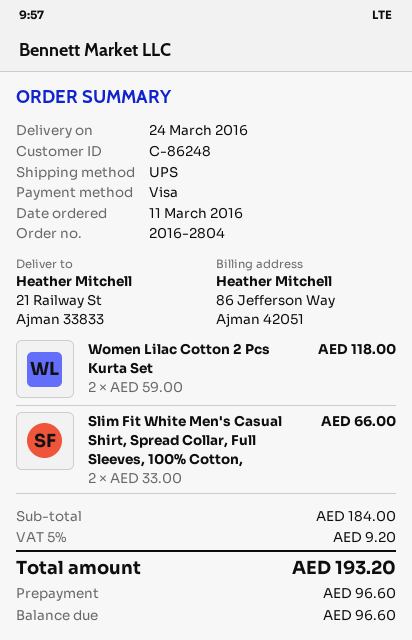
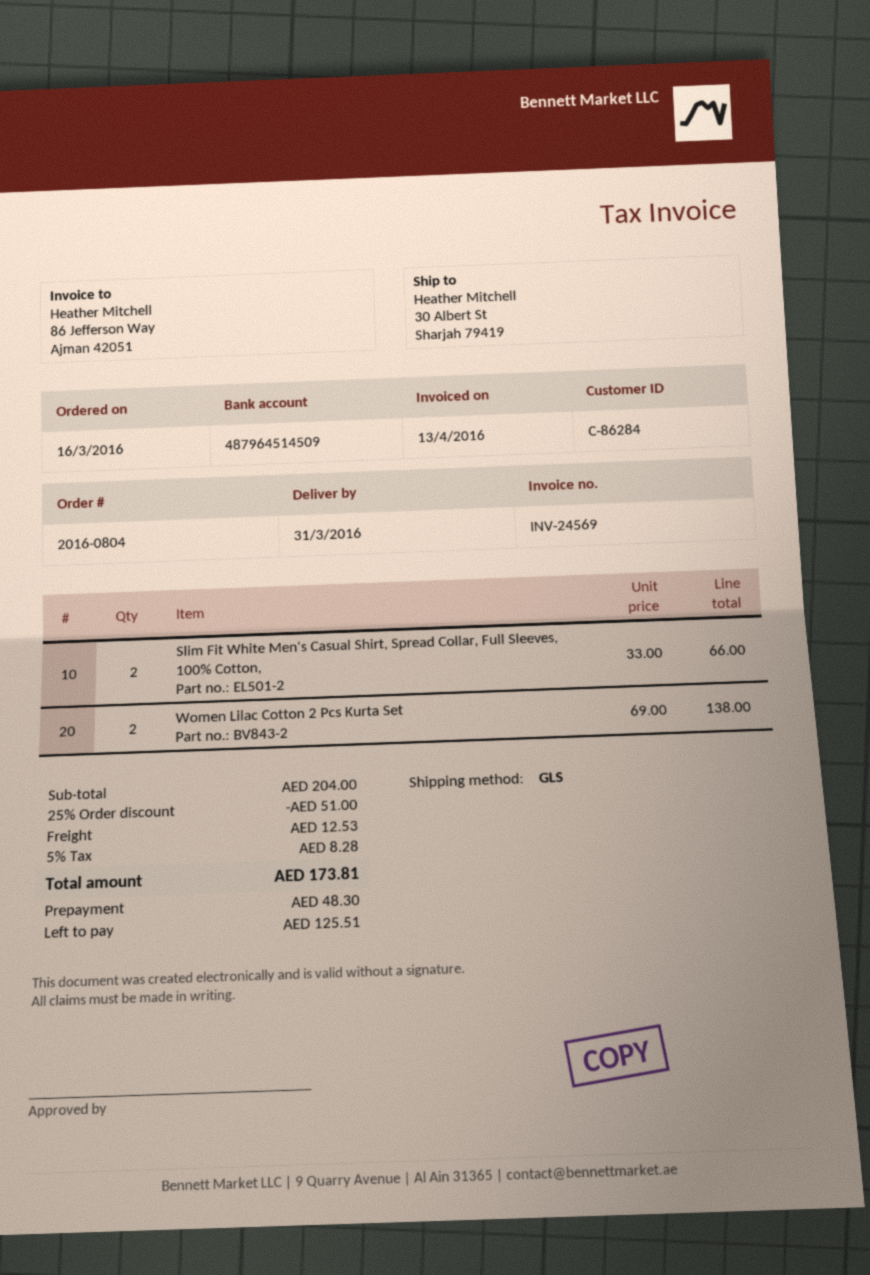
order number: 2016-2804 -> 2016-0804
order date: 2016-03-11 -> 2016-03-16
delivery date: 2016-03-24 -> 2016-03-31
customer number: C-86248 -> C-86284
shipping method: UPS -> GLS
ship to: 21 Railway St, Ajman 33833 -> 30 Albert St, Sharjah 79419
Women Lilac Cotton 2 Pcs Kurta Set: 2 x 59.00 = 118.00 -> 2 x 69.00 = 138.00
subtotal: 184.00 -> 204.00
discount: none -> 25% = 51.00
shipping: none -> 12.53
tax: 5% = 9.20 -> 5% = 8.28
total: 193.20 -> 173.81
deposit: 96.60 -> 48.30
balance: 96.60 -> 125.51

